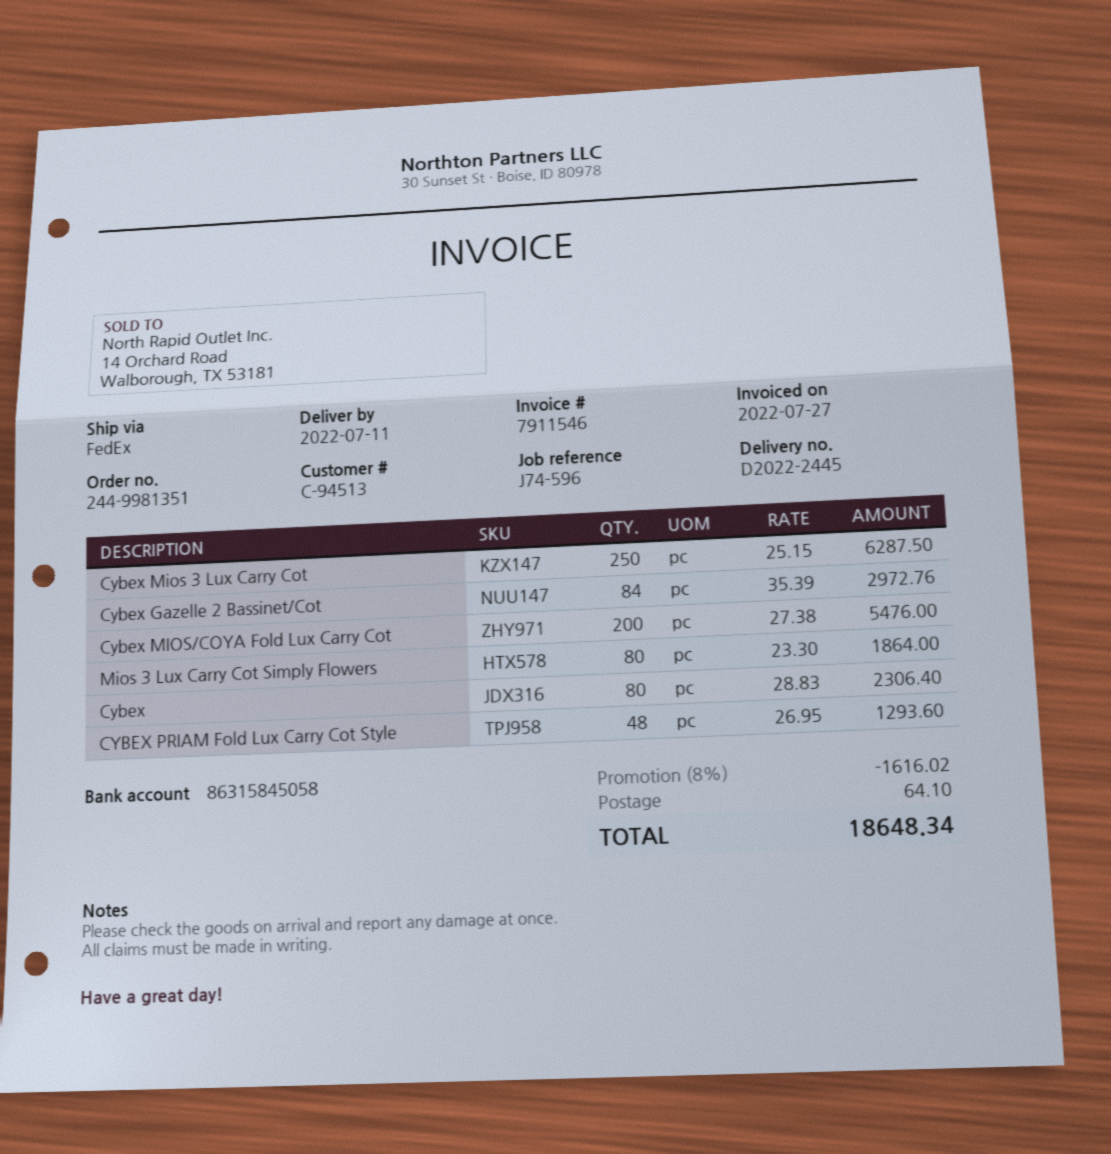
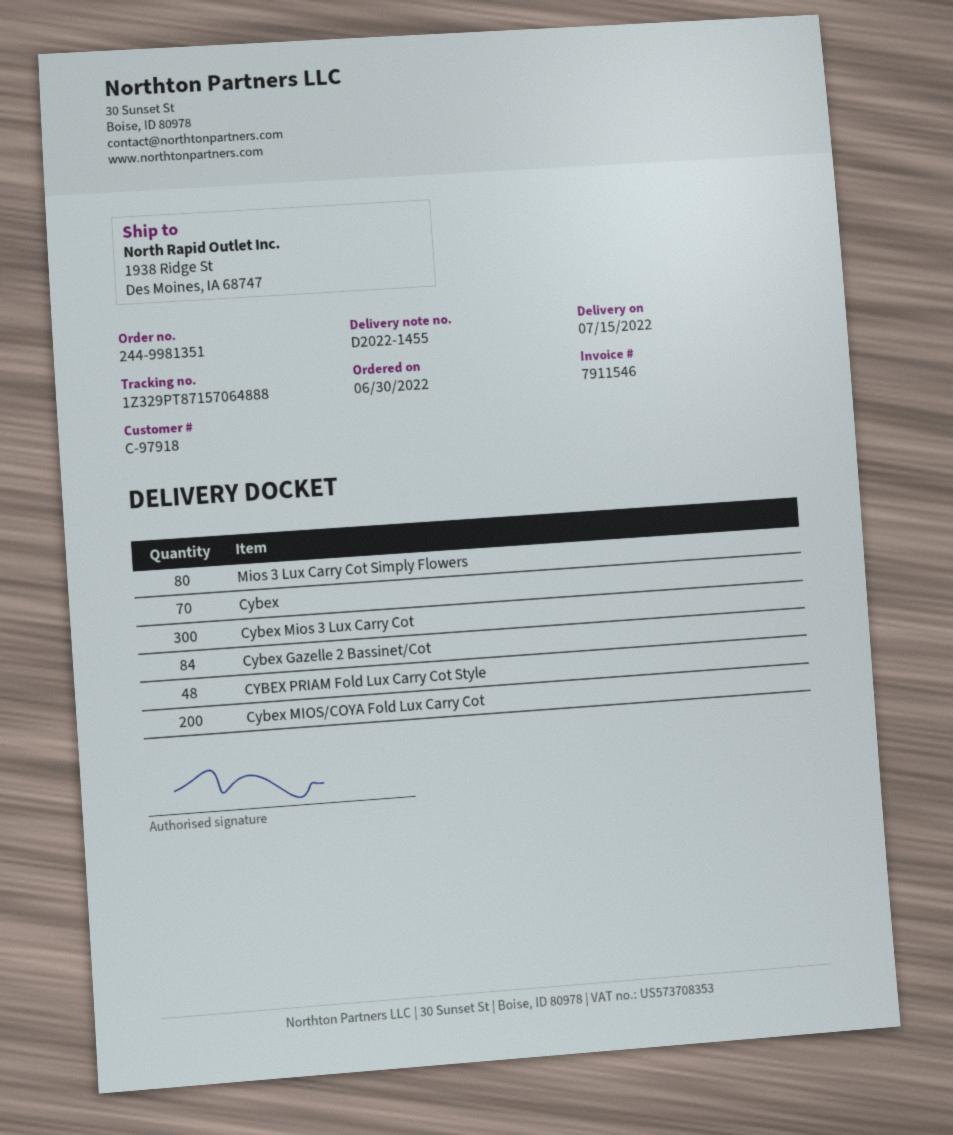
delivery note number: D2022-2445 -> D2022-1455
delivery date: 2022-07-11 -> 2022-07-15
customer number: C-94513 -> C-97918
Cybex Mios 3 Lux Carry Cot: 250 -> 300
Cybex: 80 -> 70

